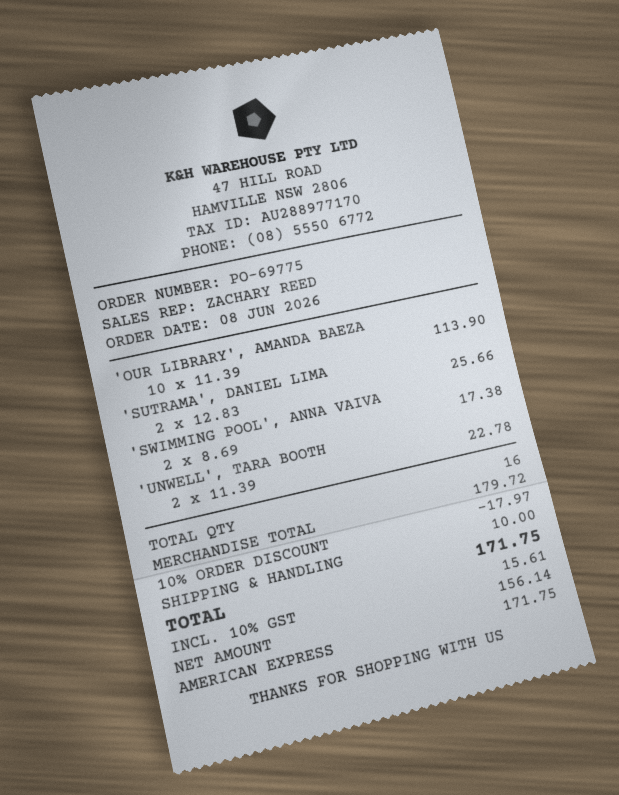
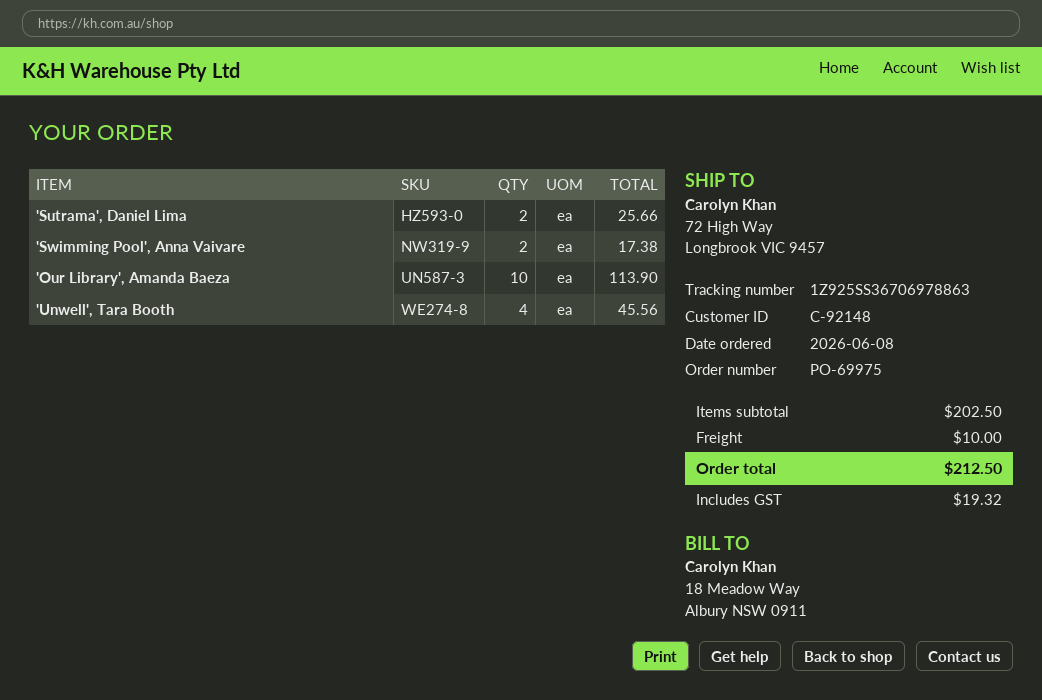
order number: PO-69775 -> PO-69975
'UNWELL', TARA BOOTH: 2 for 22.78 -> 4 for 45.56
subtotal: 179.72 -> 202.50
discount: 10% = 17.97 -> none
tax: 15.61 -> 19.32
total: 171.75 -> 212.50

